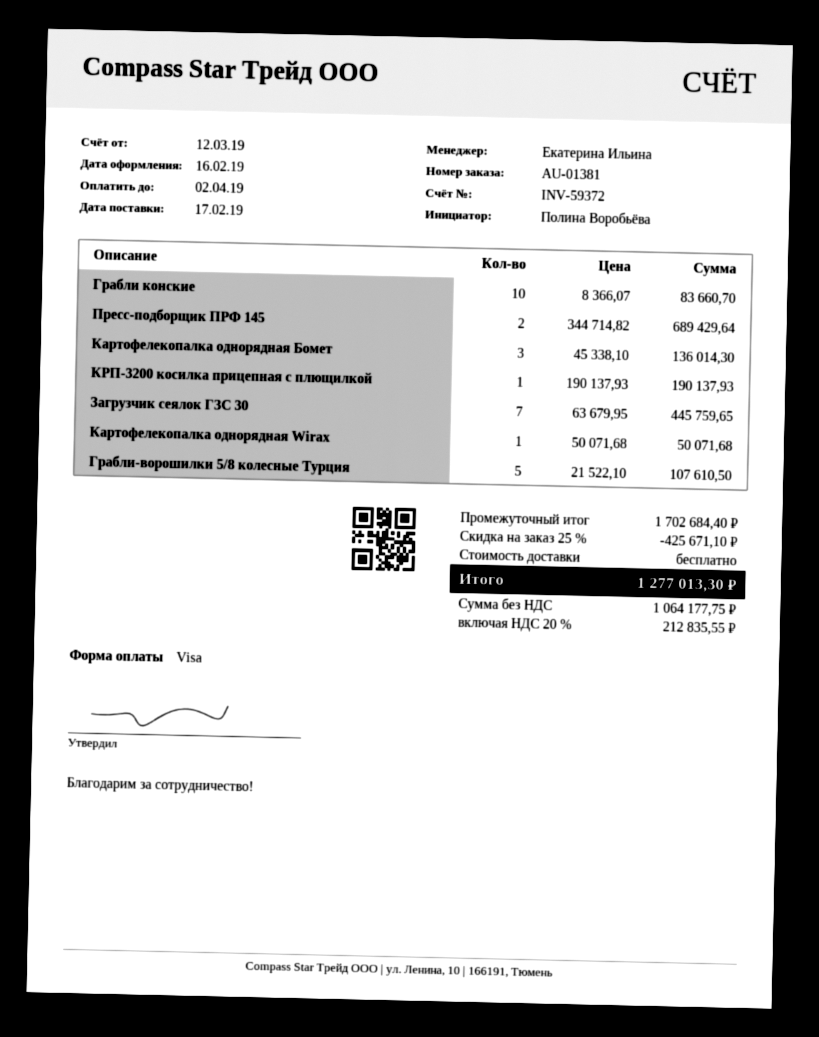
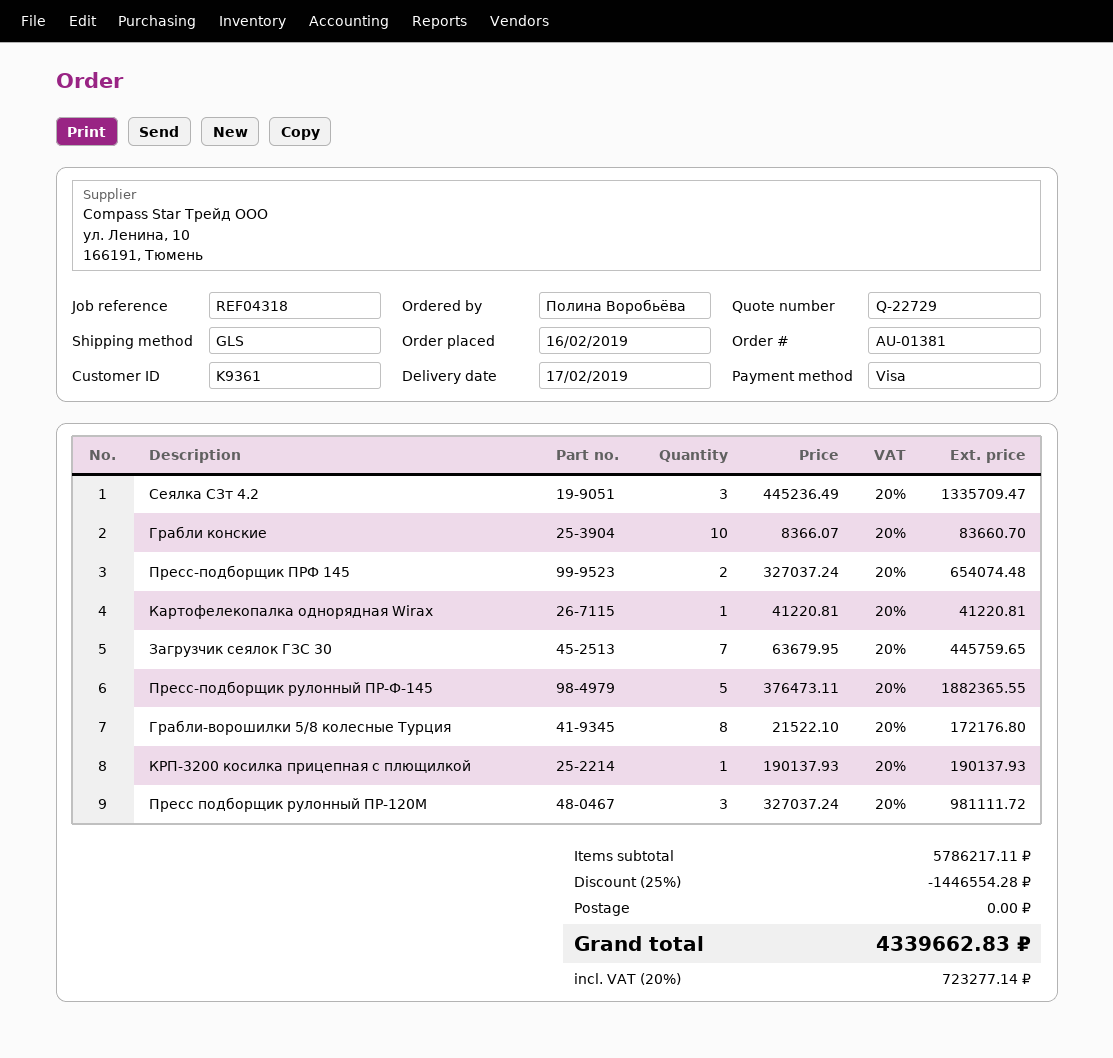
Пресс-подборщик ПРФ 145: 2 x 344714.82 = 689429.64 -> 2 x 327037.24 = 654074.48
Картофелекопалка однорядная Бомет: 3 x 45338.10 = 136014.30 -> none
Картофелекопалка однорядная Wirax: 1 x 50071.68 = 50071.68 -> 1 x 41220.81 = 41220.81
Грабли-ворошилки 5/8 колесные Турция: 5 x 21522.10 = 107610.50 -> 8 x 21522.10 = 172176.80
Сеялка СЗт 4.2: none -> 3 x 445236.49 = 1335709.47
Пресс-подборщик рулонный ПР-Ф-145: none -> 5 x 376473.11 = 1882365.55
Пресс подборщик рулонный ПР-120М: none -> 3 x 327037.24 = 981111.72
subtotal: 1702684.40 -> 5786217.11
discount: 25% = 425671.10 -> 25% = 1446554.28
tax: 20% = 212835.55 -> 20% = 723277.14
total: 1277013.30 -> 4339662.83

